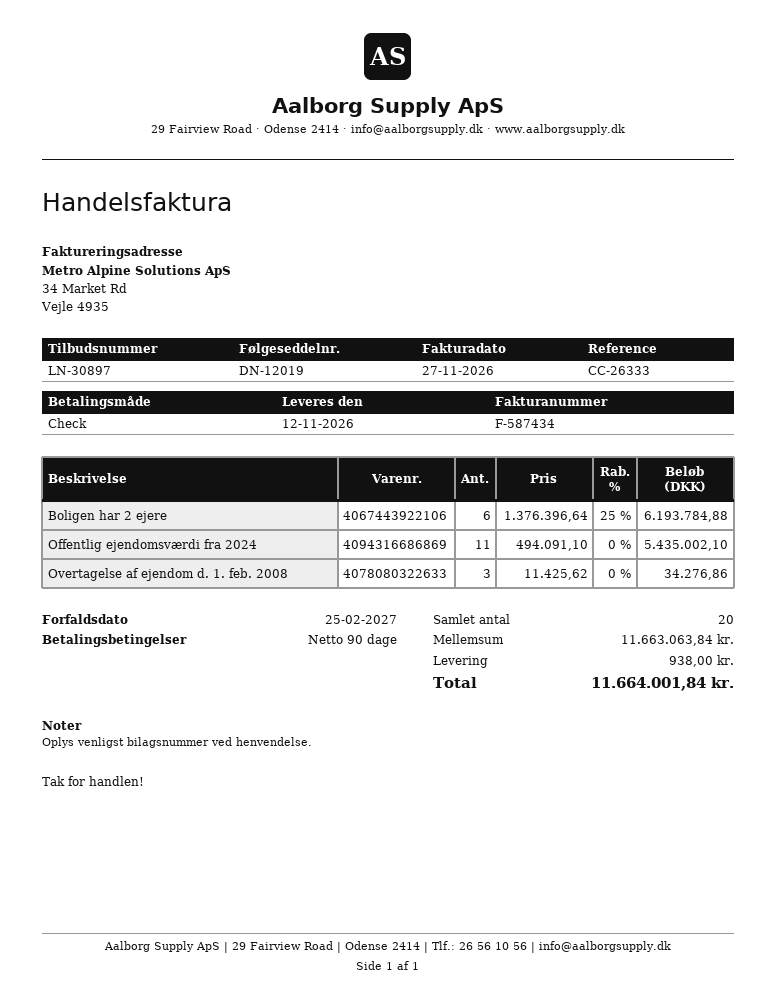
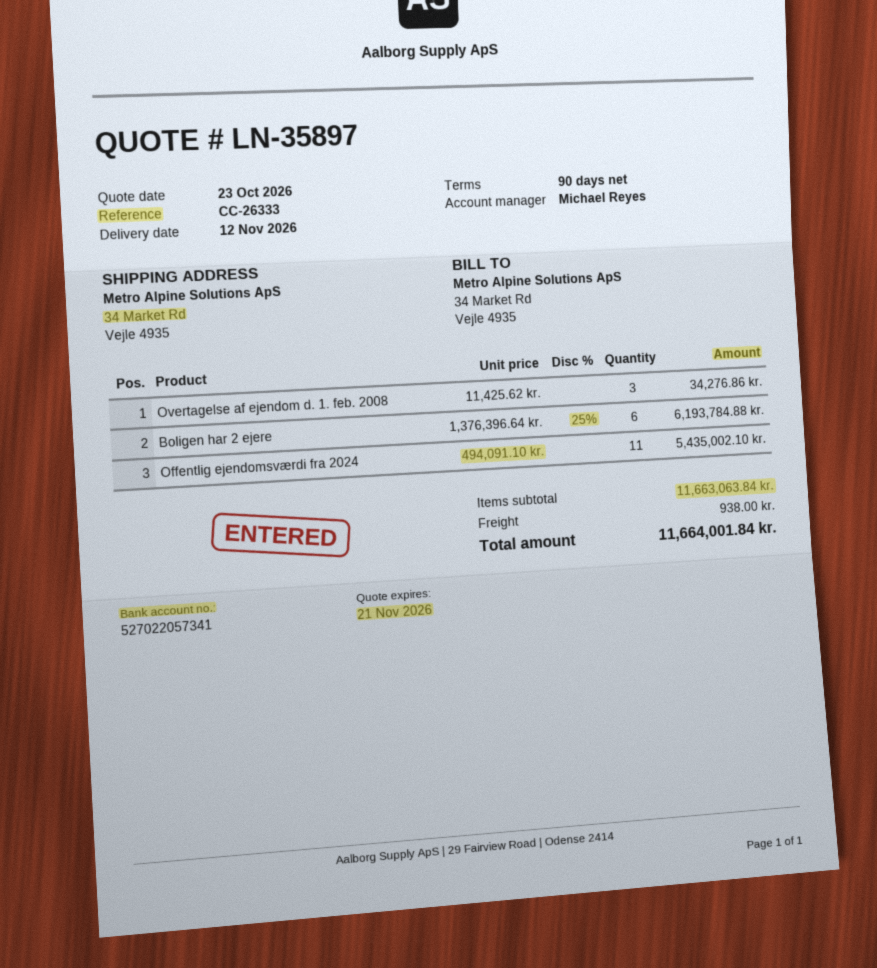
quote number: LN-30897 -> LN-35897

